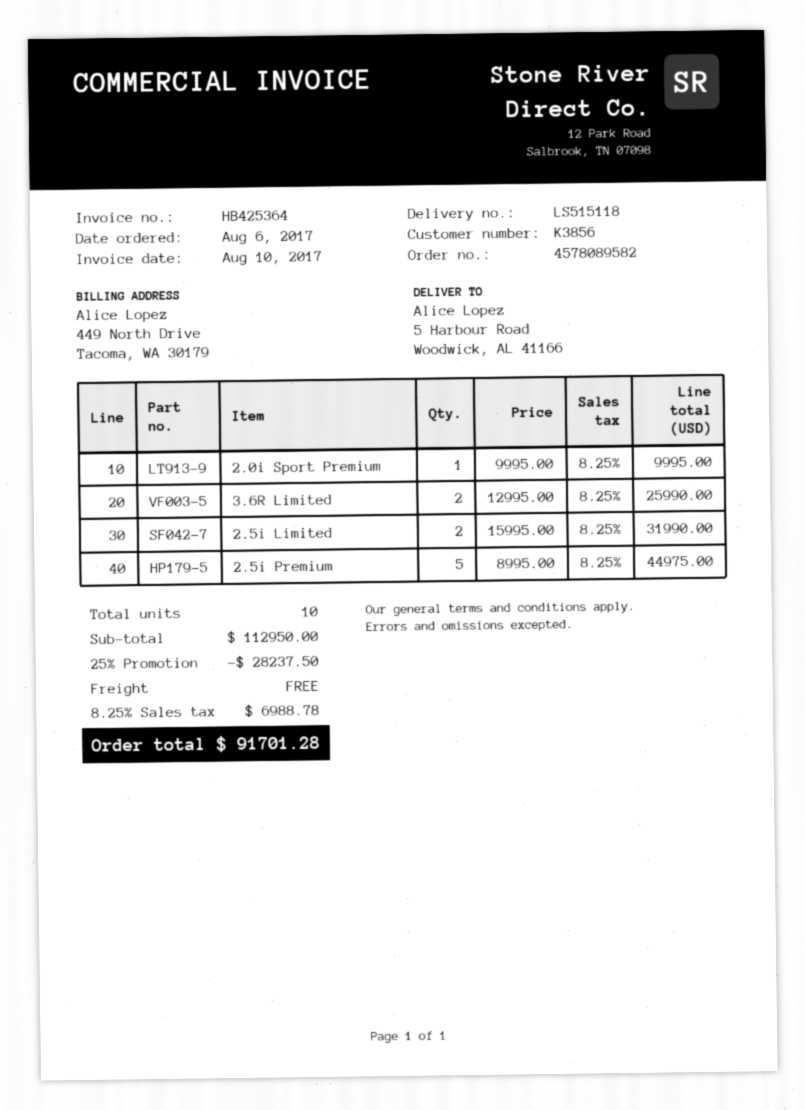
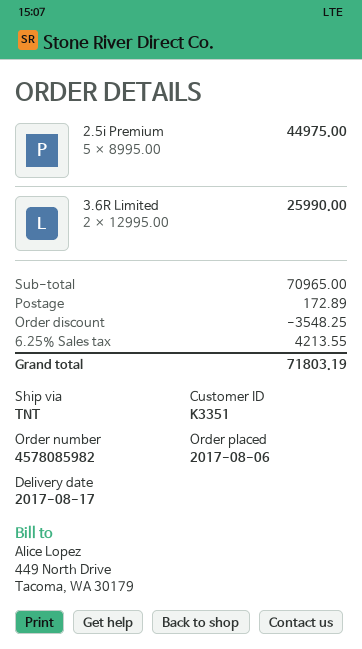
order number: 4578089582 -> 4578085982
customer number: K3856 -> K3351
2.0i Sport Premium: 1 x 9995.00 = 9995.00 -> none
2.5i Limited: 2 x 15995.00 = 31990.00 -> none
subtotal: 112950.00 -> 70965.00
discount: 28237.50 -> 3548.25
shipping: 0.00 -> 172.89
tax: 8.25% = 6988.78 -> 6.25% = 4213.55
total: 91701.28 -> 71803.19

